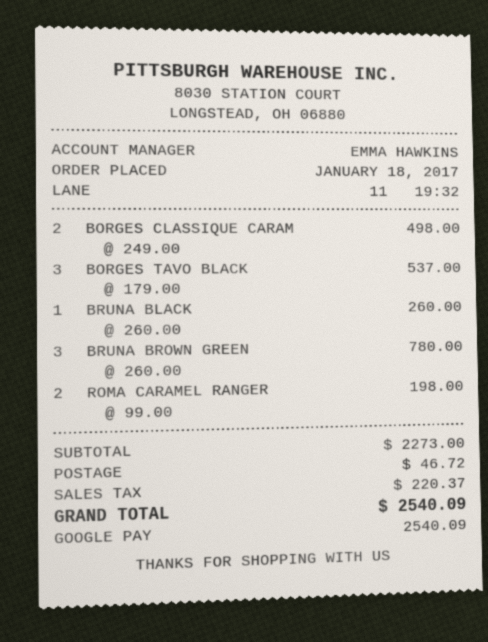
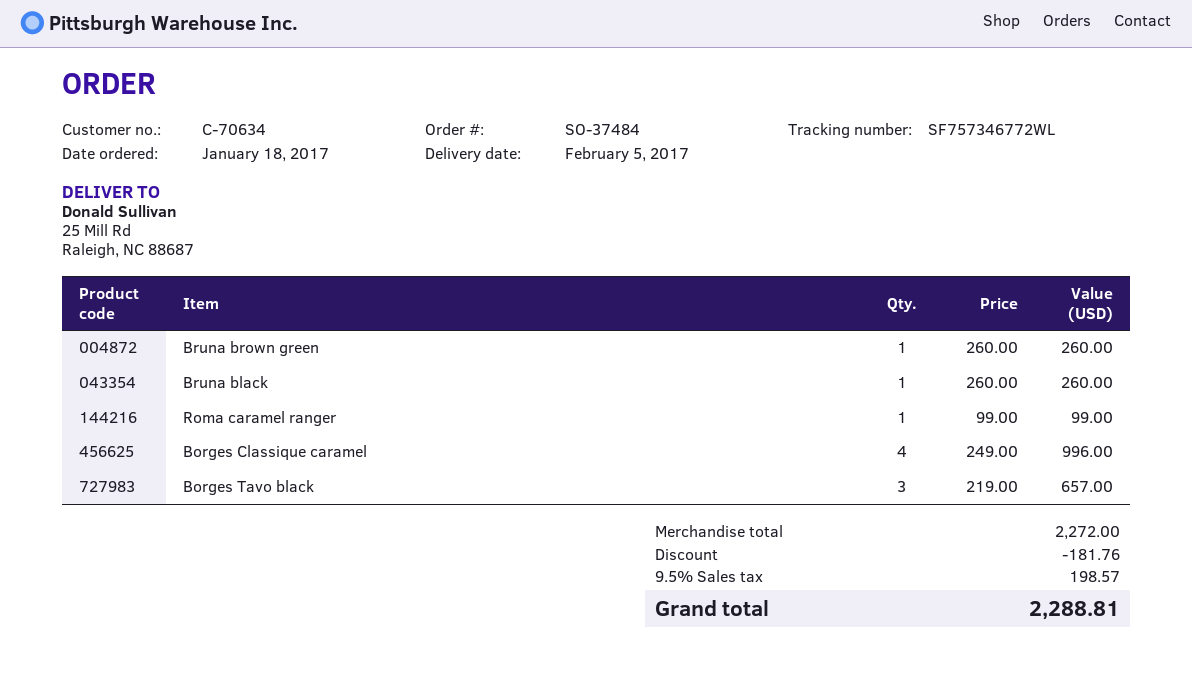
BORGES CLASSIQUE CARAM: 2 x 249.00 = 498.00 -> 4 x 249.00 = 996.00
BORGES TAVO BLACK: 3 x 179.00 = 537.00 -> 3 x 219.00 = 657.00
BRUNA BROWN GREEN: 3 x 260.00 = 780.00 -> 1 x 260.00 = 260.00
ROMA CARAMEL RANGER: 2 x 99.00 = 198.00 -> 1 x 99.00 = 99.00
subtotal: 2273.00 -> 2272.00
discount: none -> 181.76
shipping: 46.72 -> none
tax: 220.37 -> 198.57
total: 2540.09 -> 2288.81

